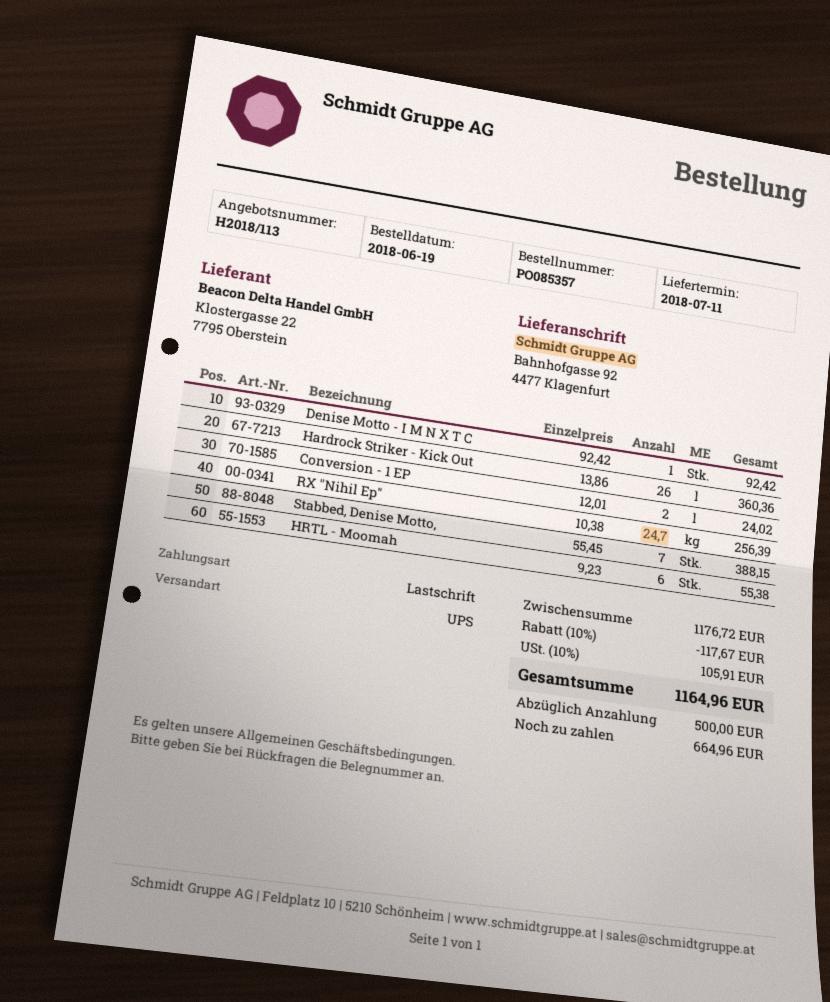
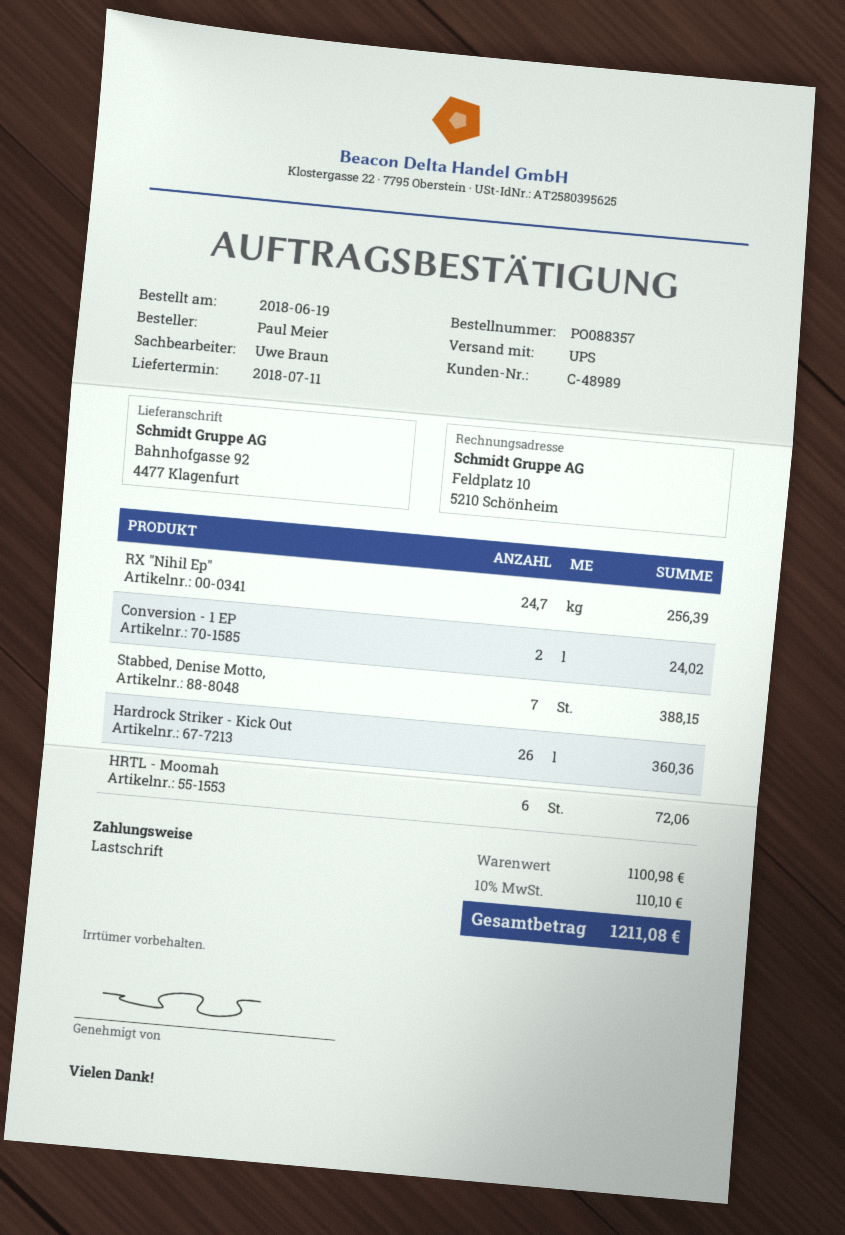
order number: PO085357 -> PO088357
Denise Motto - I M N X T C: 1 for 92.42 -> none
HRTL - Moomah: 6 for 55.38 -> 6 for 72.06
subtotal: 1176.72 -> 1100.98
discount: 10% = 117.67 -> none
tax: 10% = 105.91 -> 10% = 110.10
total: 1164.96 -> 1211.08

